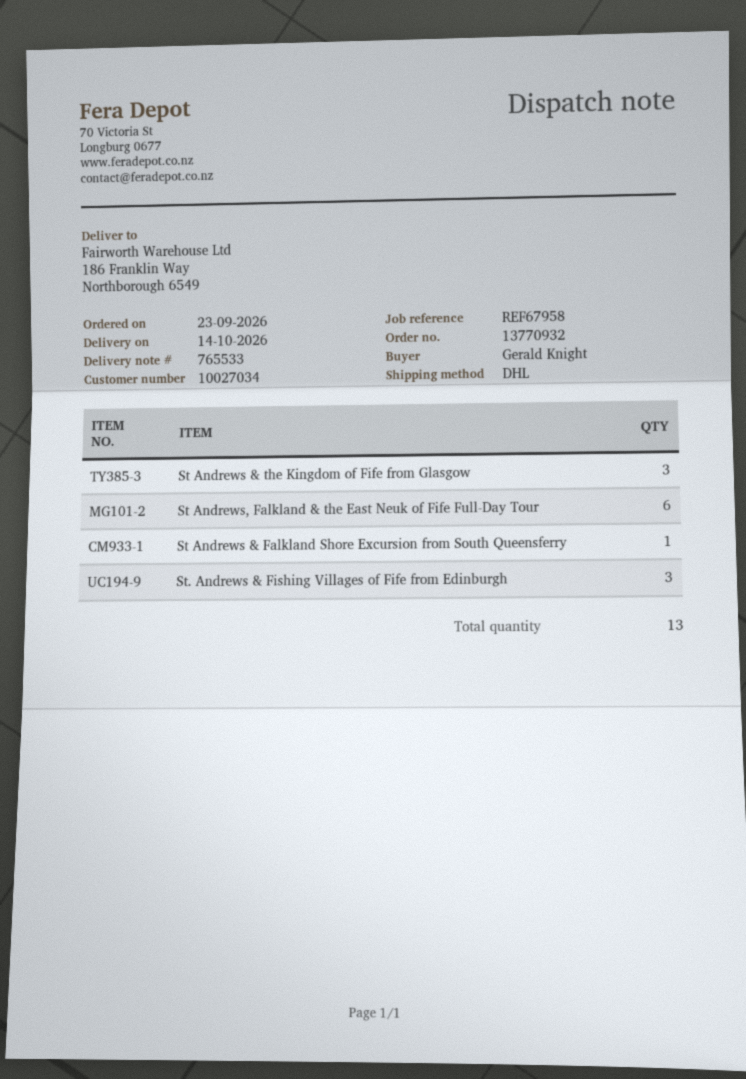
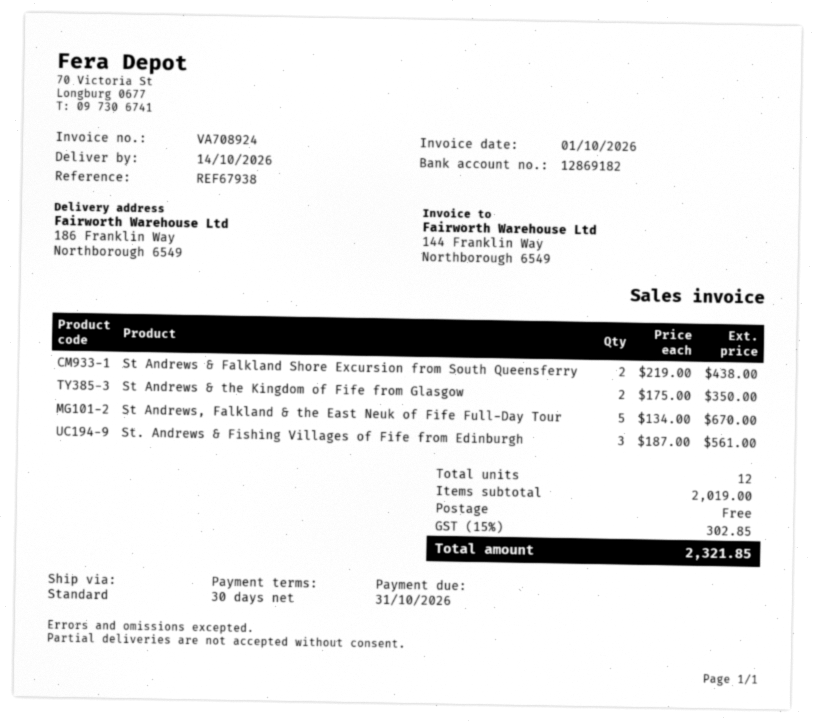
reference: REF67958 -> REF67938
shipping method: DHL -> standard
St Andrews & the Kingdom of Fife from Glasgow: 3 -> 2
St Andrews, Falkland & the East Neuk of Fife Full-Day Tour: 6 -> 5
St Andrews & Falkland Shore Excursion from South Queensferry: 1 -> 2
total quantity: 13 -> 12

